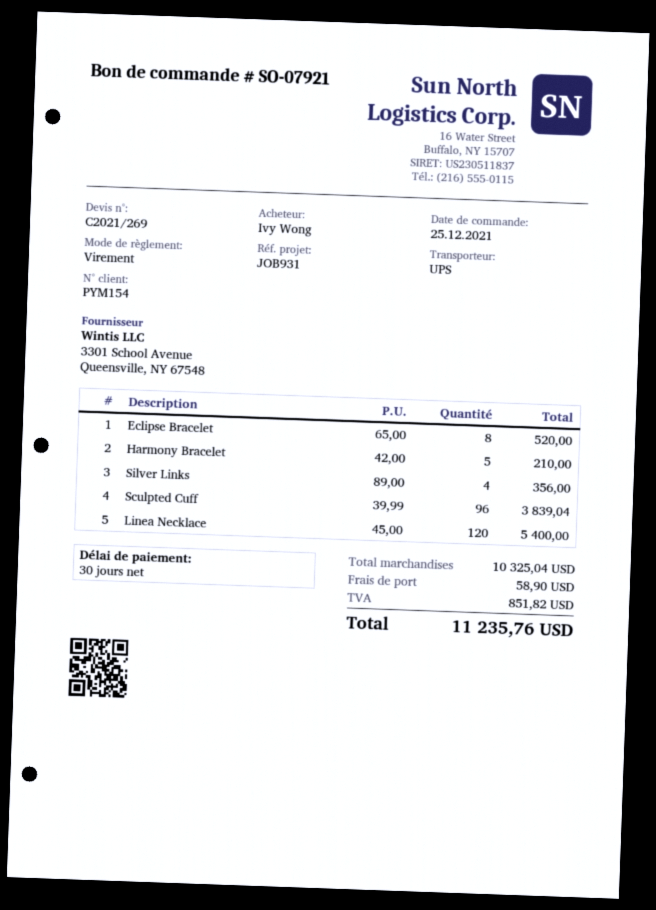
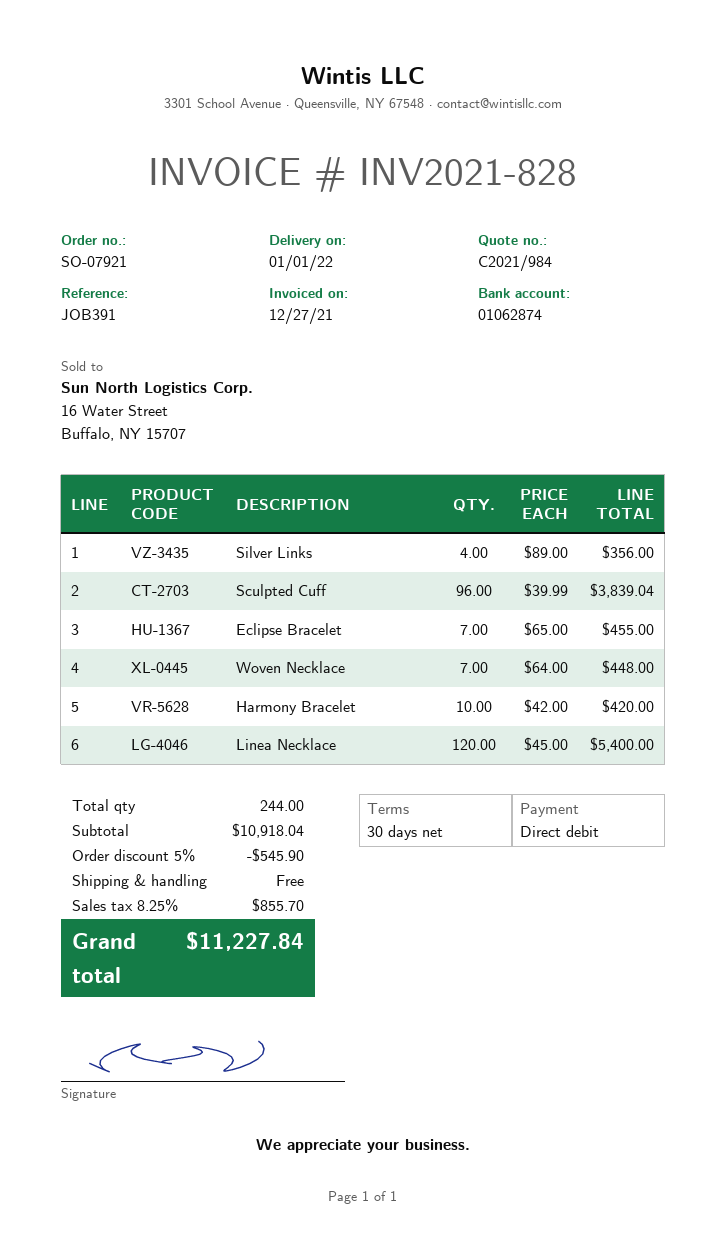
quote number: C2021/269 -> C2021/984
reference: JOB931 -> JOB391
payment method: bank transfer -> direct debit
Eclipse Bracelet: 8 x 65.00 = 520.00 -> 7 x 65.00 = 455.00
Harmony Bracelet: 5 x 42.00 = 210.00 -> 10 x 42.00 = 420.00
Woven Necklace: none -> 7 x 64.00 = 448.00
subtotal: 10325.04 -> 10918.04
discount: none -> 5% = 545.90
shipping: 58.90 -> 0.00
tax: 851.82 -> 855.70
total: 11235.76 -> 11227.84

